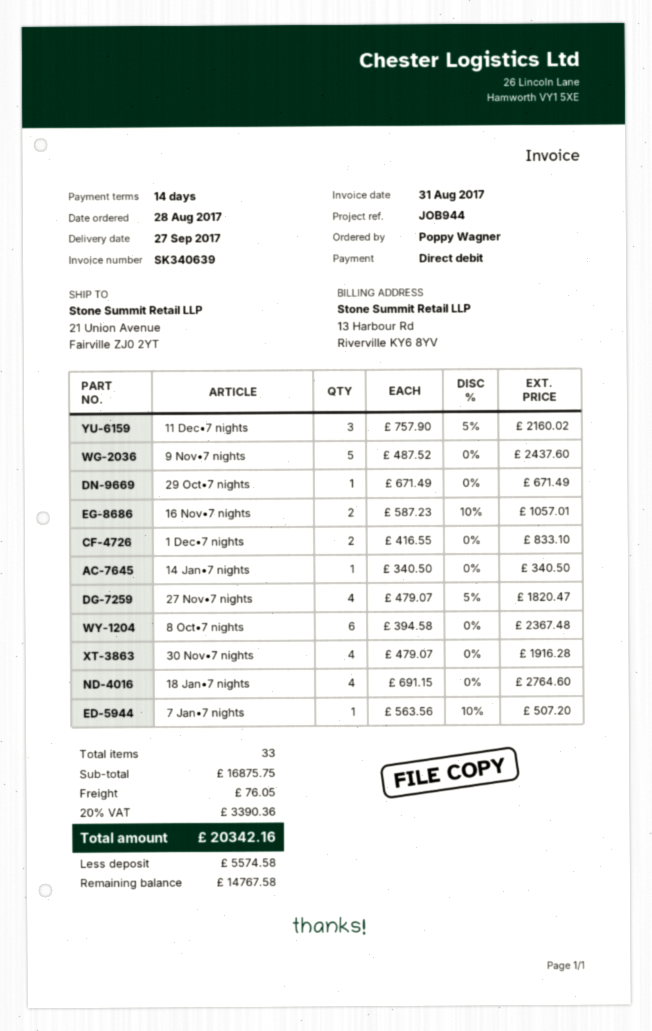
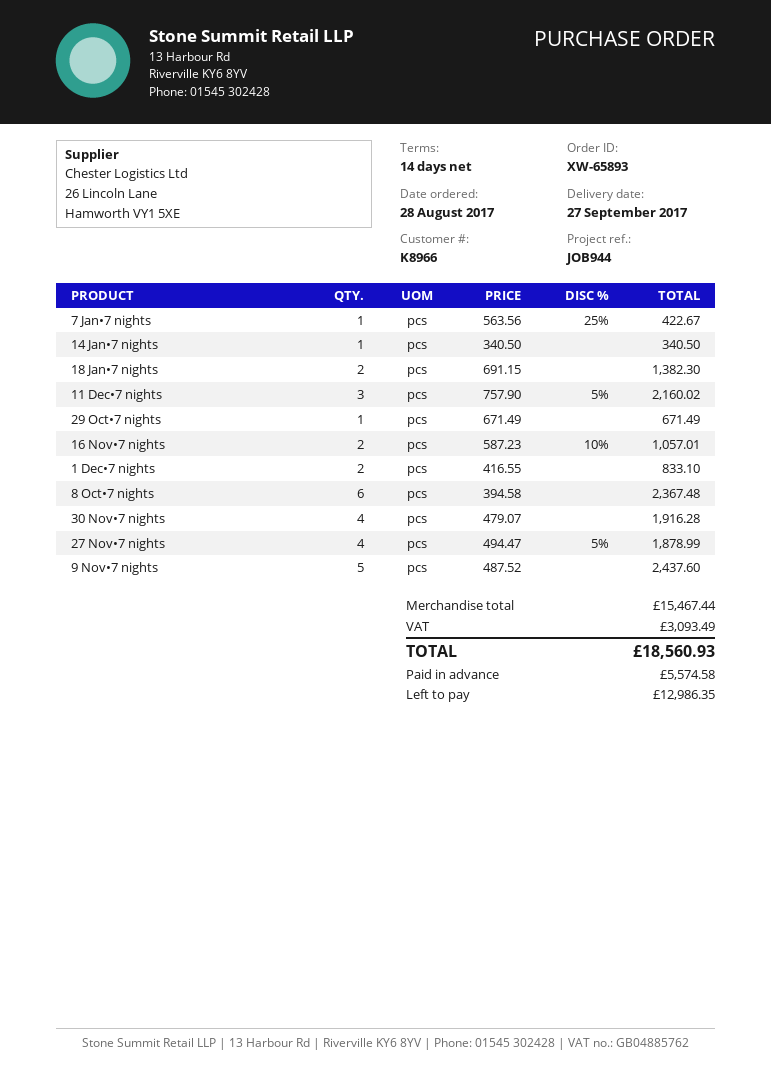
27 Nov•7 nights: 4 x 479.07 - 5% = 1820.47 -> 4 x 494.47 - 5% = 1878.99
18 Jan•7 nights: 4 x 691.15 = 2764.60 -> 2 x 691.15 = 1382.30
7 Jan•7 nights: 1 x 563.56 - 10% = 507.20 -> 1 x 563.56 - 25% = 422.67
subtotal: 16875.75 -> 15467.44
shipping: 76.05 -> none
tax: 3390.36 -> 3093.49
total: 20342.16 -> 18560.93
balance: 14767.58 -> 12986.35

